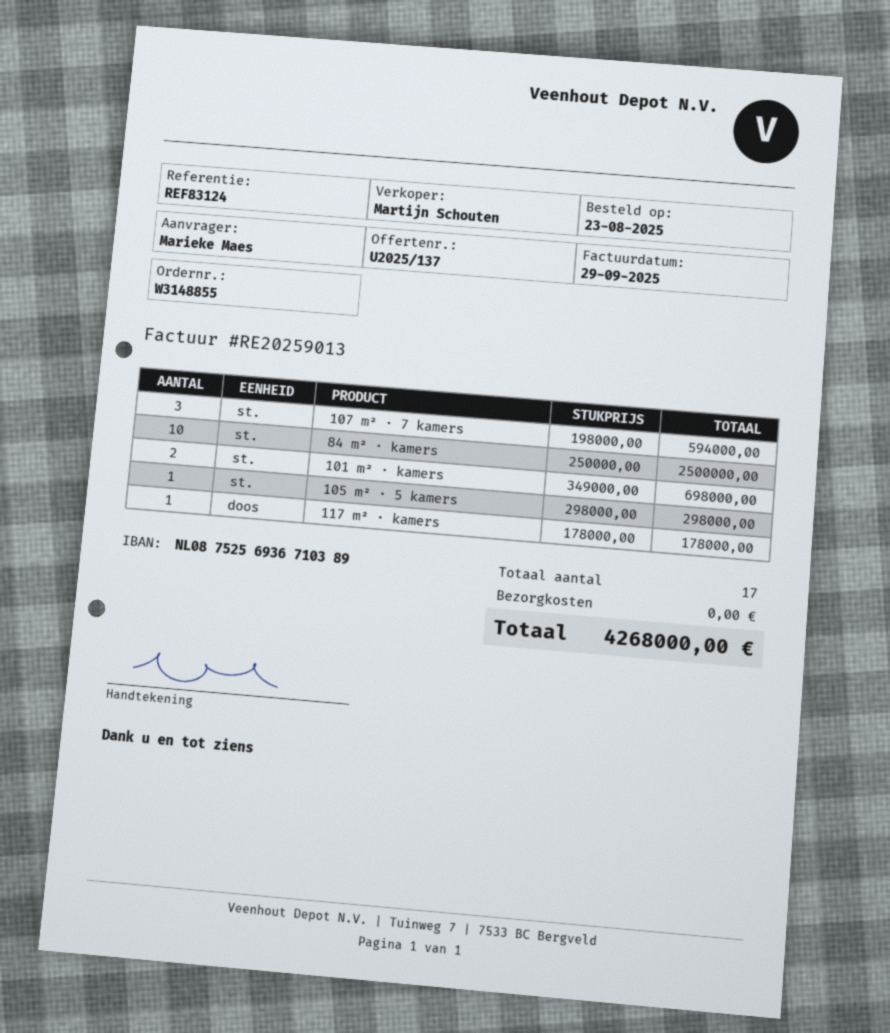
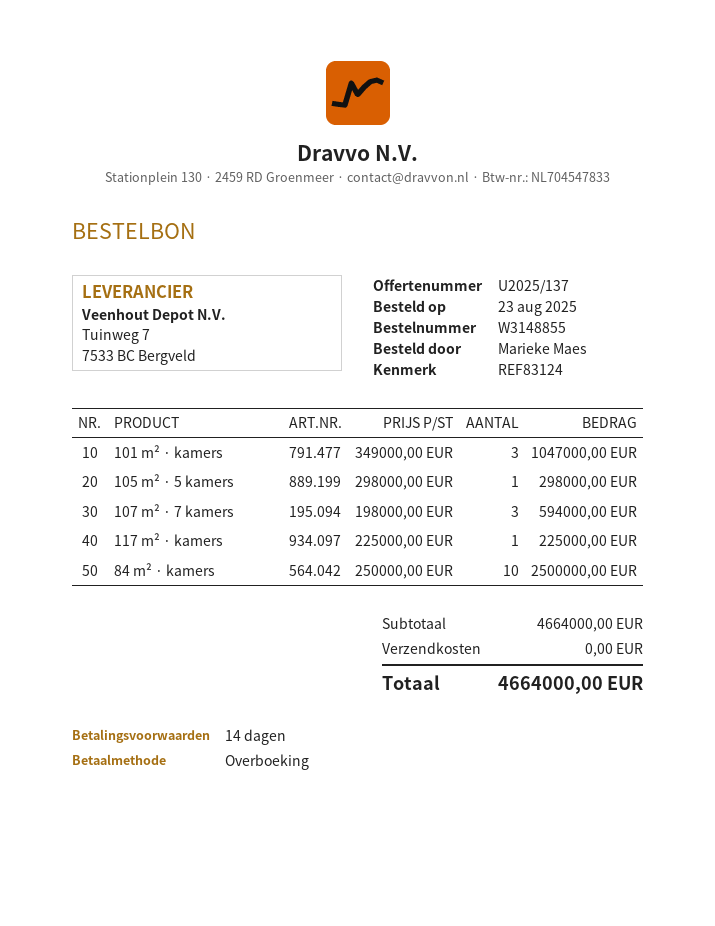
101 m² · kamers: 2 x 349000.00 = 698000.00 -> 3 x 349000.00 = 1047000.00
117 m² · kamers: 1 x 178000.00 = 178000.00 -> 1 x 225000.00 = 225000.00
total: 4268000.00 -> 4664000.00

